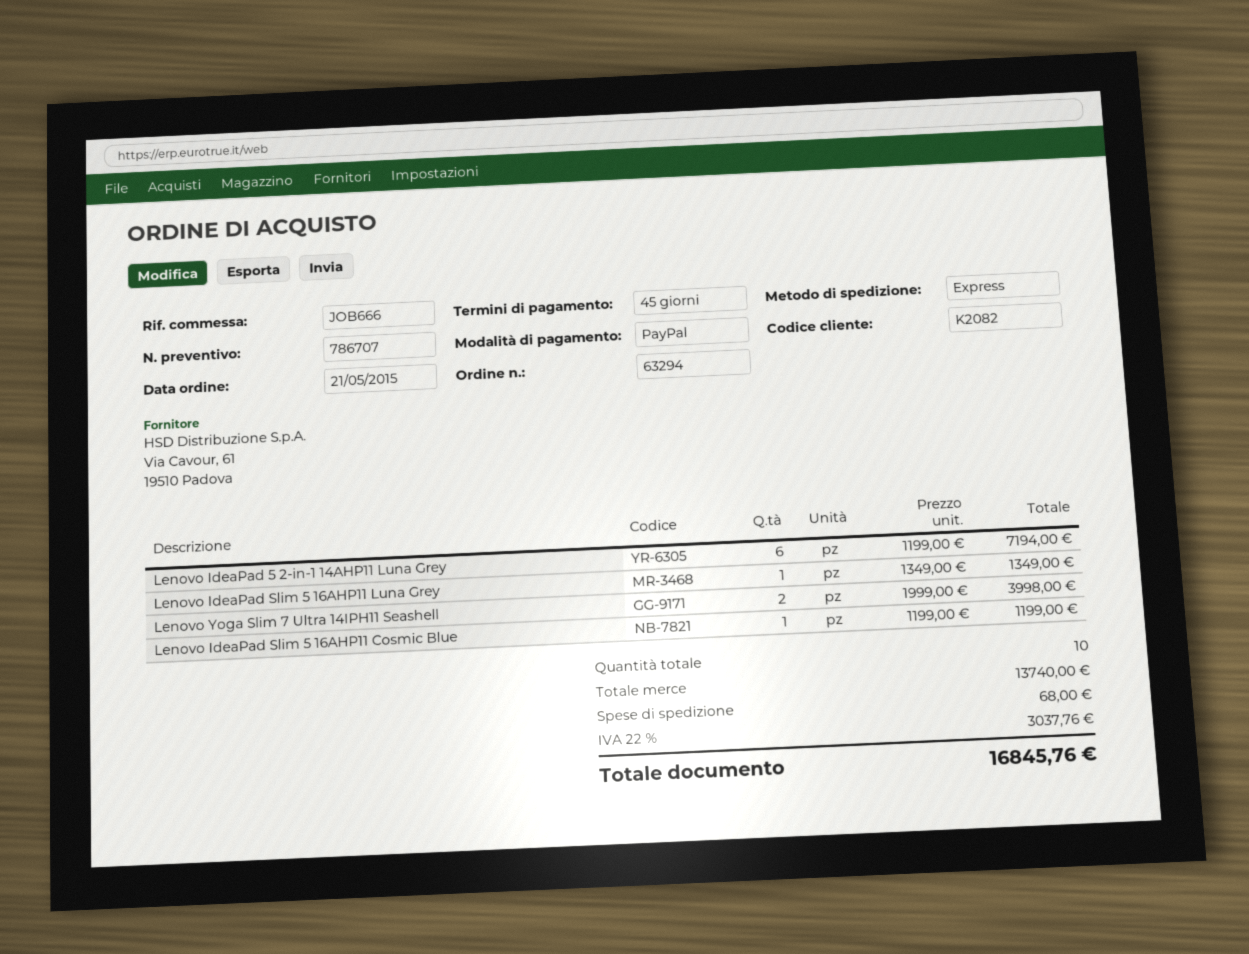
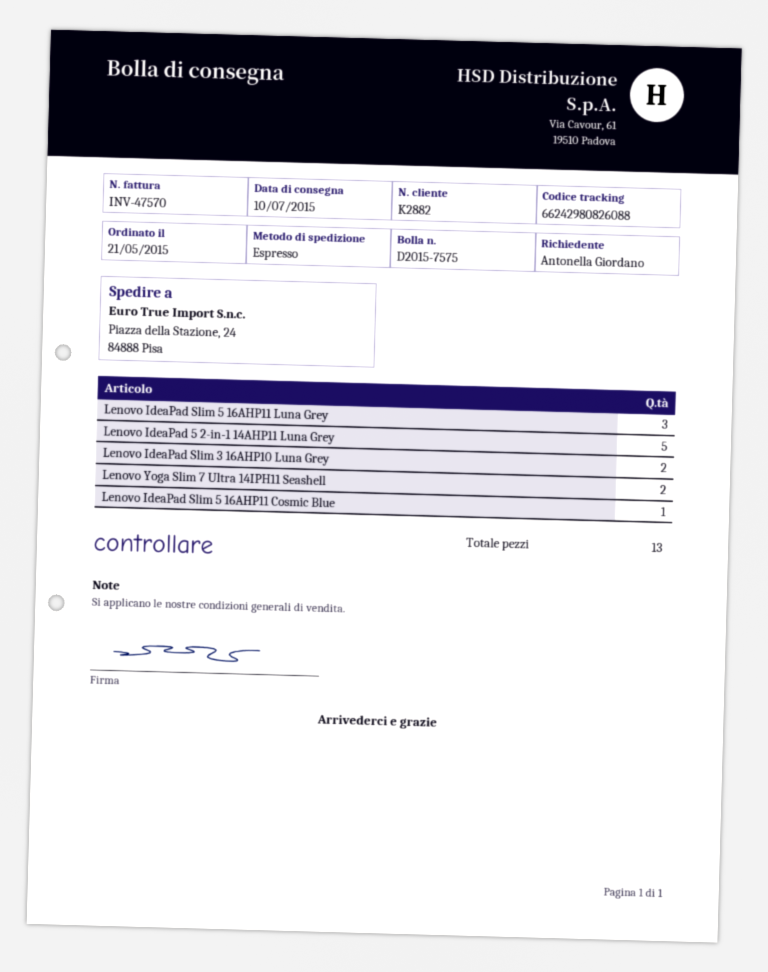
customer number: K2082 -> K2882
Lenovo IdeaPad 5 2-in-1 14AHP11 Luna Grey: 6 -> 5
Lenovo IdeaPad Slim 5 16AHP11 Luna Grey: 1 -> 3
Lenovo IdeaPad Slim 3 16AHP10 Luna Grey: none -> 2
total quantity: 10 -> 13

